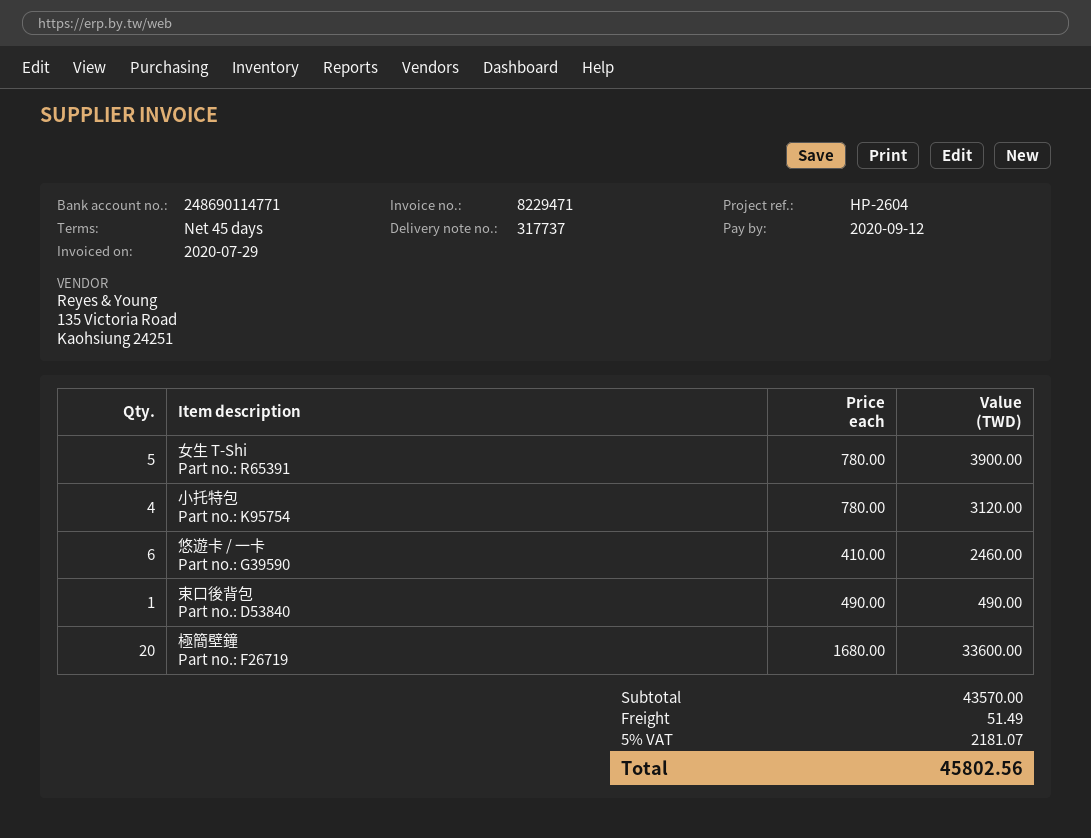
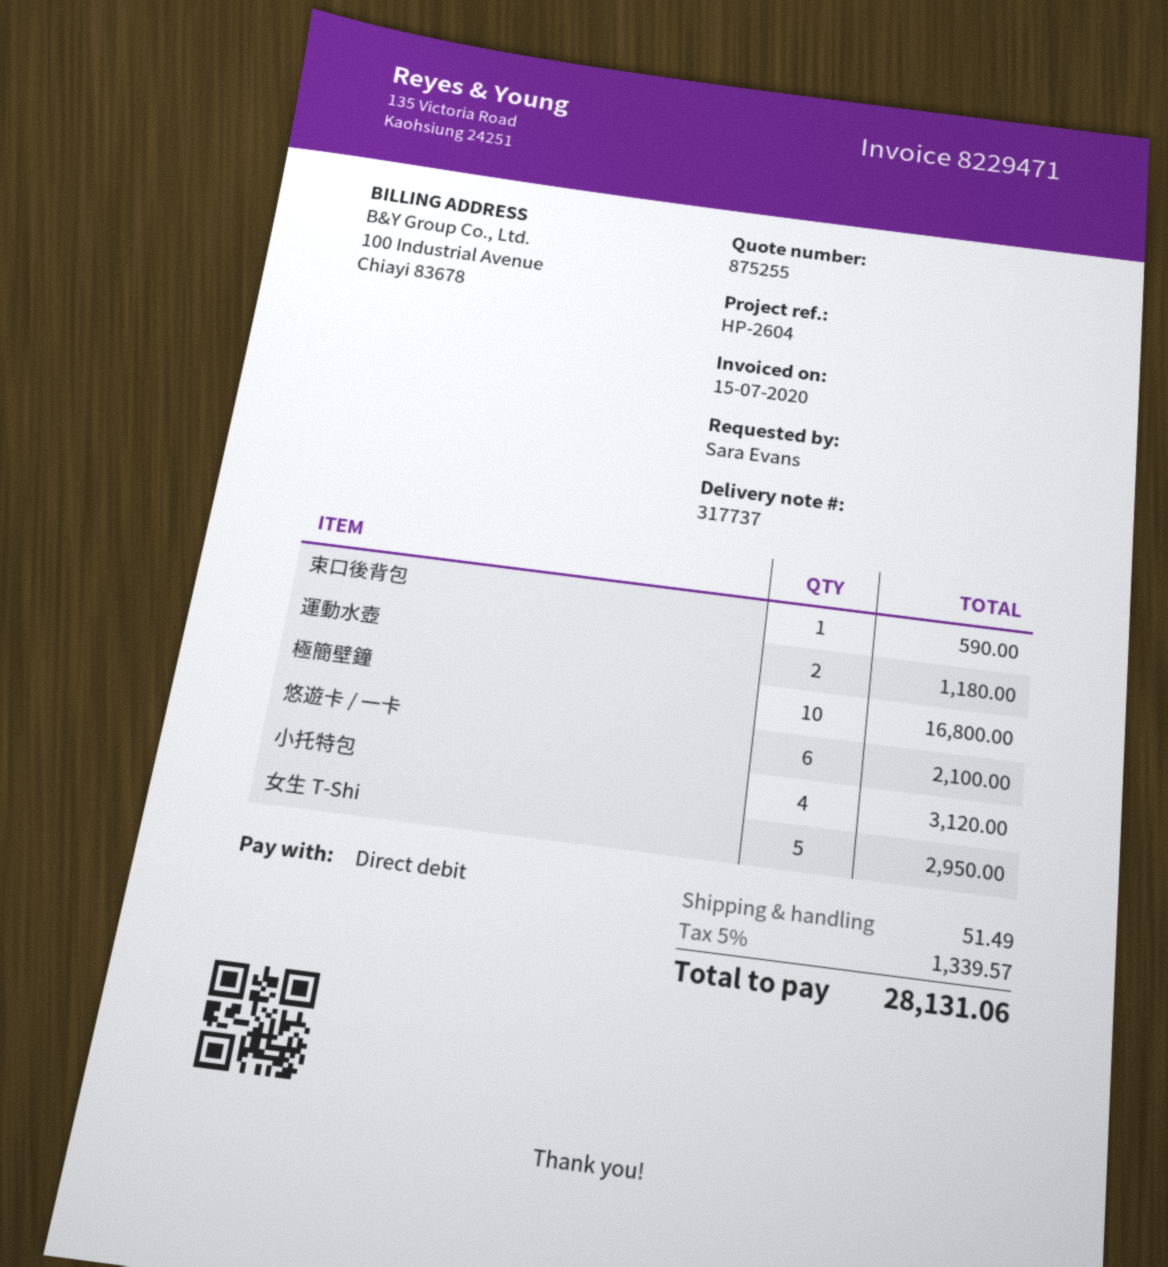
invoice date: 2020-07-29 -> 2020-07-15
女生 T-Shi: 5 for 3900.00 -> 5 for 2950.00
悠遊卡 / 一卡: 6 for 2460.00 -> 6 for 2100.00
束口後背包: 1 for 490.00 -> 1 for 590.00
極簡壁鐘: 20 for 33600.00 -> 10 for 16800.00
運動水壺: none -> 2 for 1180.00
tax: 5% = 2181.07 -> 5% = 1339.57
total: 45802.56 -> 28131.06

